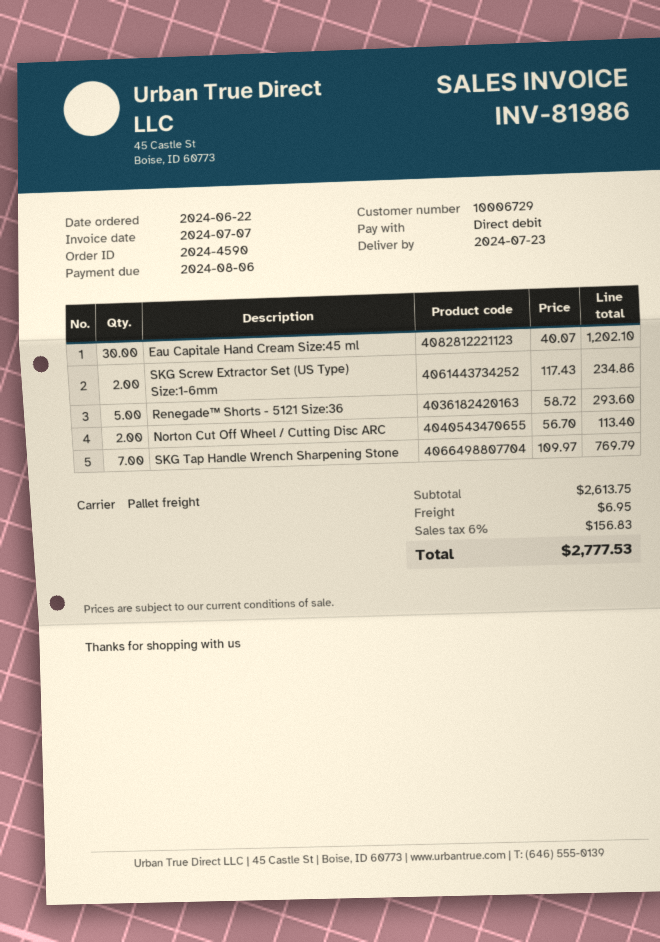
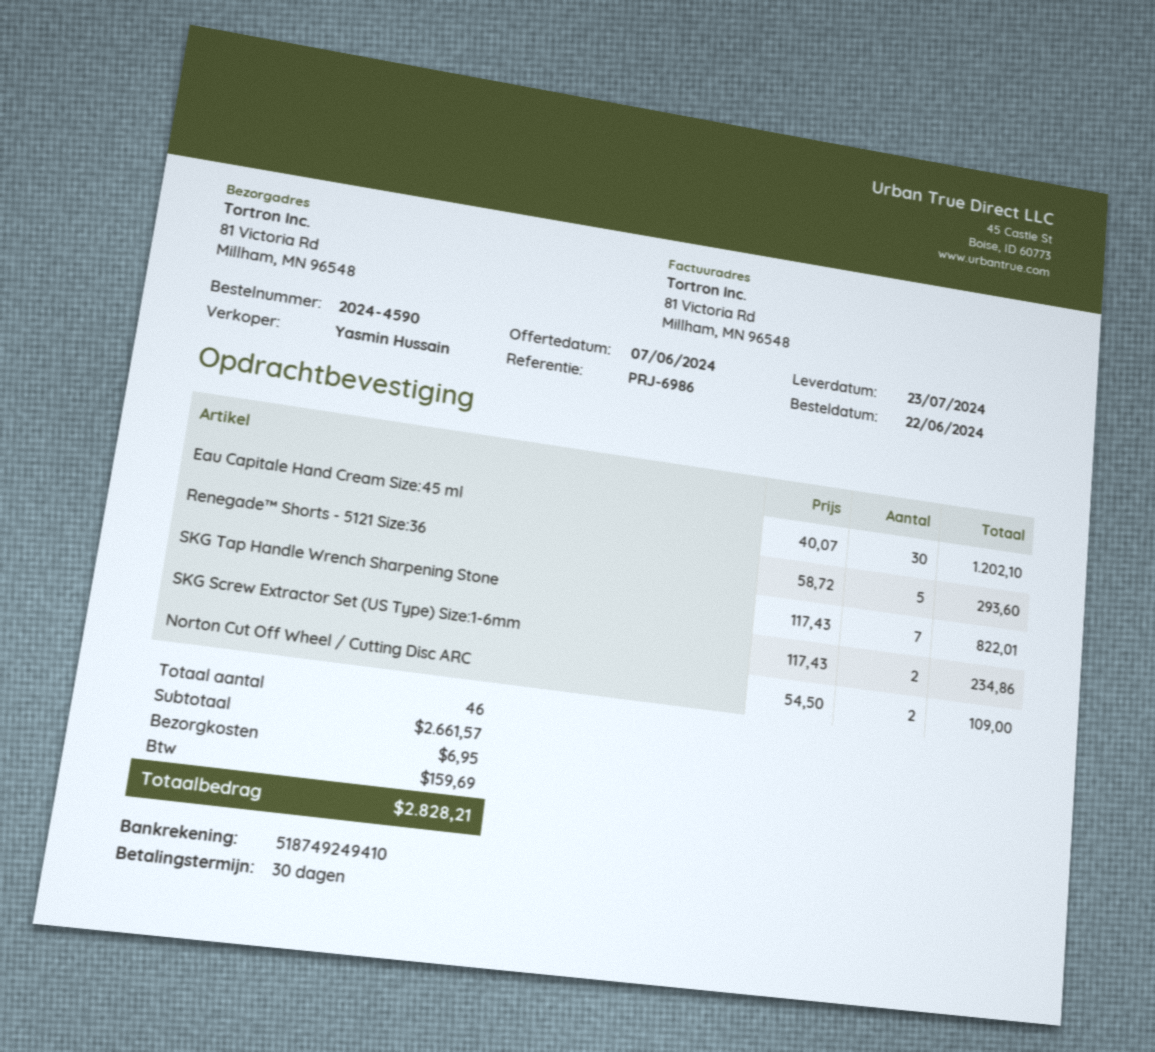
Norton Cut Off Wheel / Cutting Disc ARC: 2 x 56.70 = 113.40 -> 2 x 54.50 = 109.00
SKG Tap Handle Wrench Sharpening Stone: 7 x 109.97 = 769.79 -> 7 x 117.43 = 822.01
subtotal: 2613.75 -> 2661.57
tax: 156.83 -> 159.69
total: 2777.53 -> 2828.21

